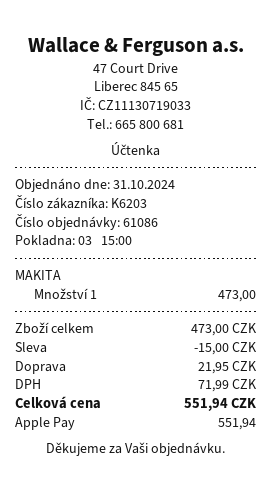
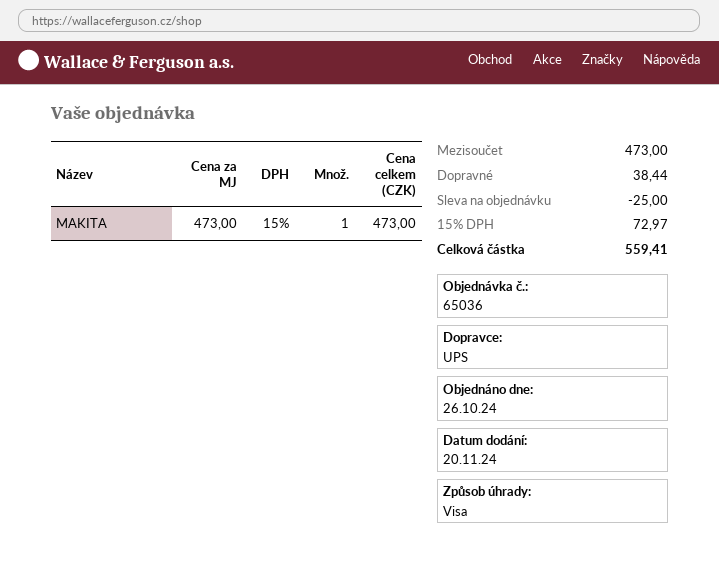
order number: 61086 -> 65036
order date: 2024-10-31 -> 2024-10-26
payment method: Apple Pay -> Visa
discount: 15.00 -> 25.00
shipping: 21.95 -> 38.44
tax: 71.99 -> 72.97
total: 551.94 -> 559.41

